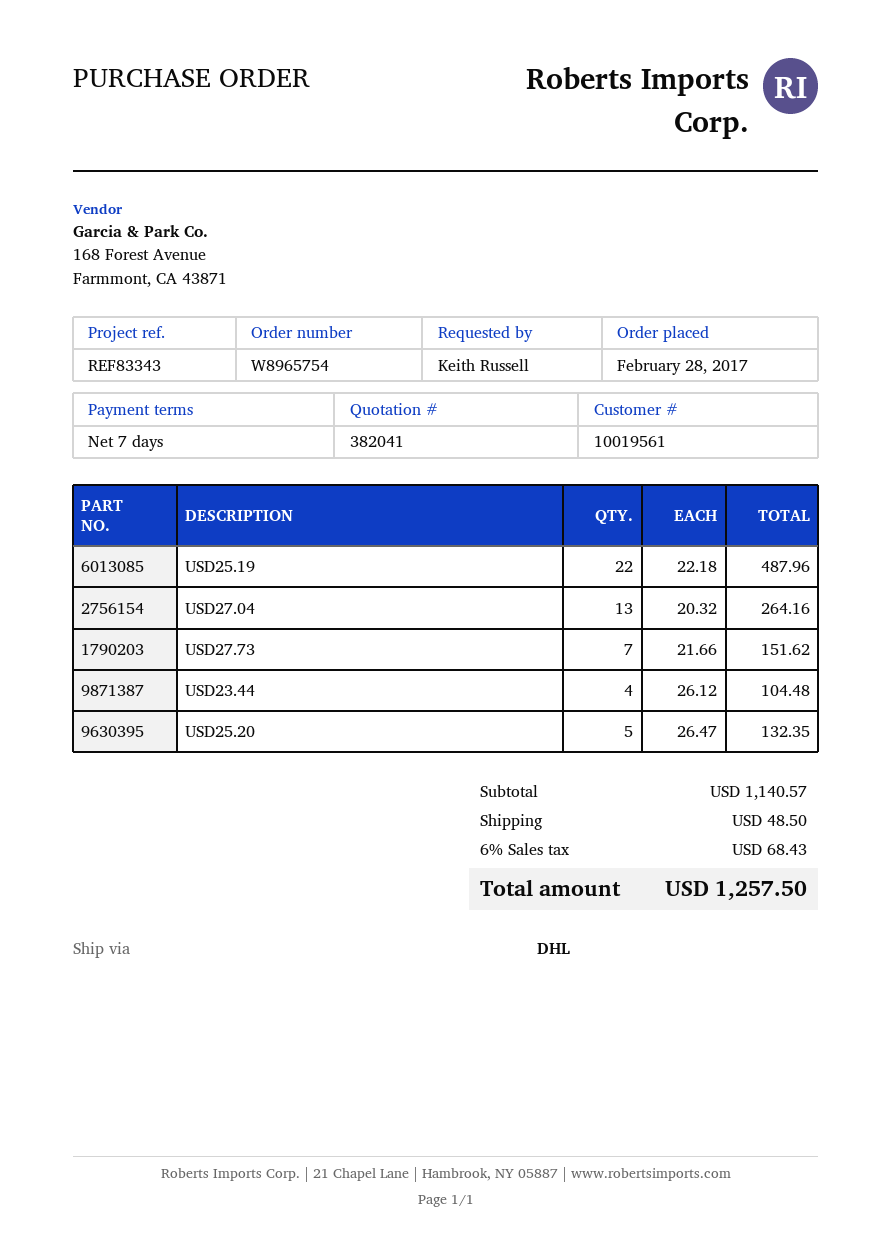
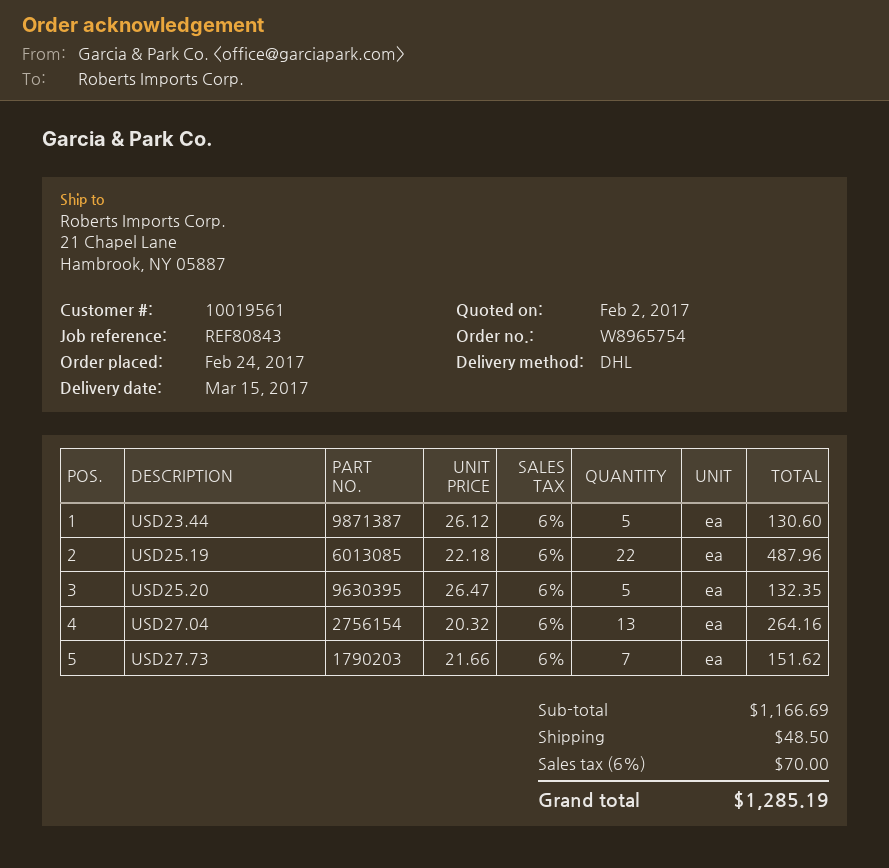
order date: 2017-02-28 -> 2017-02-24
reference: REF83343 -> REF80843
USD23.44: 4 x 26.12 = 104.48 -> 5 x 26.12 = 130.60
subtotal: 1140.57 -> 1166.69
tax: 6% = 68.43 -> 6% = 70.00
total: 1257.50 -> 1285.19

